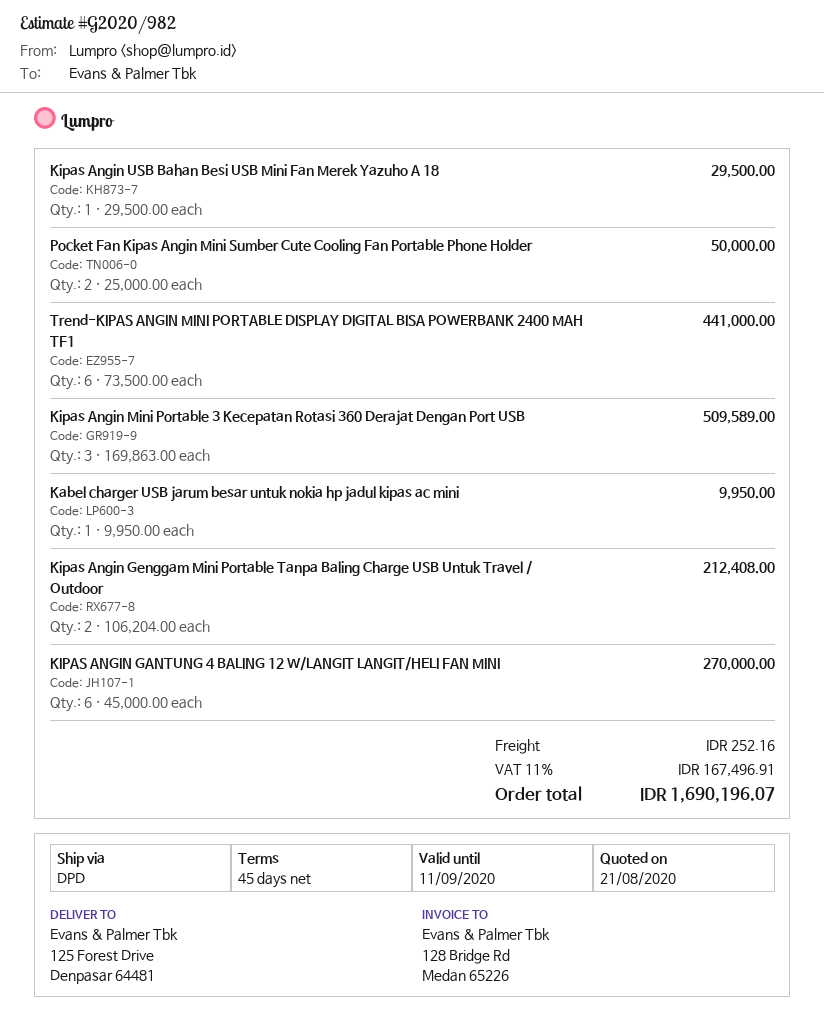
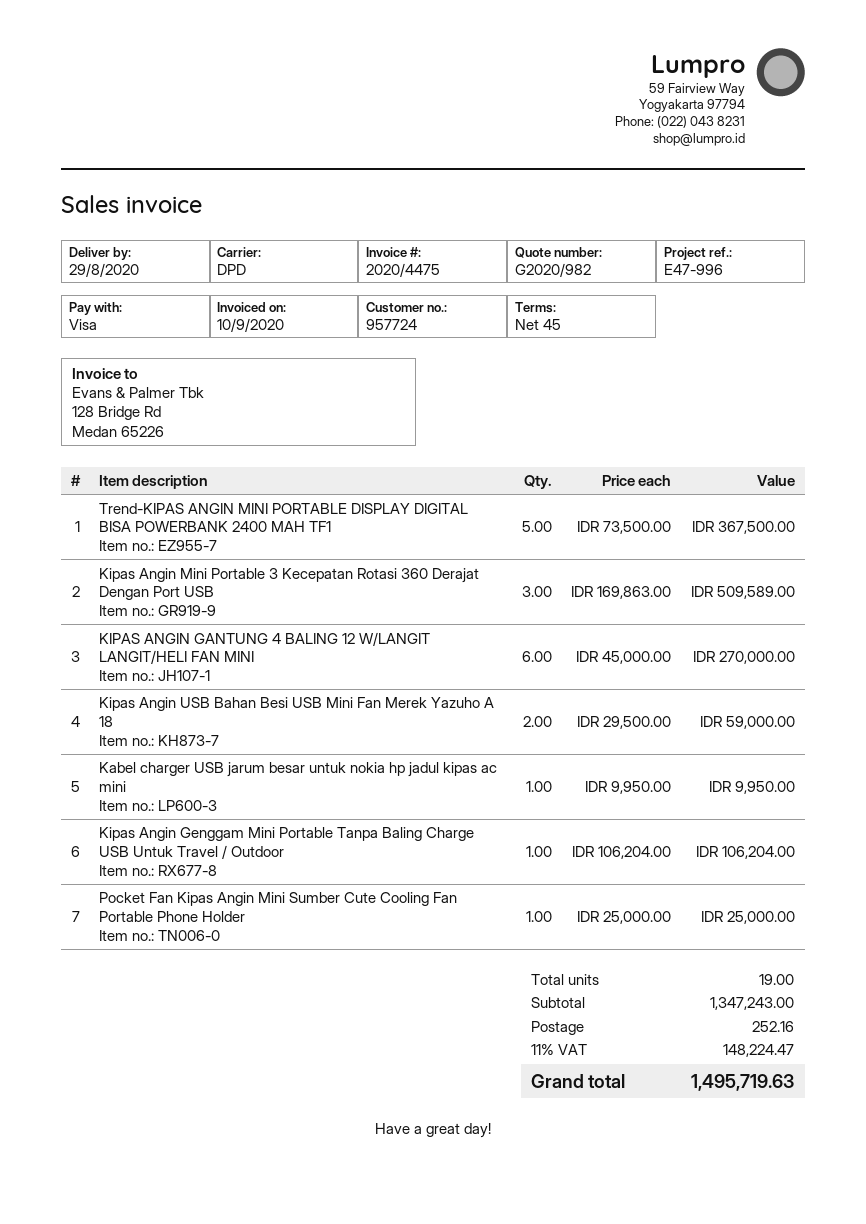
Kipas Angin USB Bahan Besi USB Mini Fan Merek Yazuho A 18: 1 x 29500.00 = 29500.00 -> 2 x 29500.00 = 59000.00
Pocket Fan Kipas Angin Mini Sumber Cute Cooling Fan Portable Phone Holder: 2 x 25000.00 = 50000.00 -> 1 x 25000.00 = 25000.00
Trend-KIPAS ANGIN MINI PORTABLE DISPLAY DIGITAL BISA POWERBANK 2400 MAH TF1: 6 x 73500.00 = 441000.00 -> 5 x 73500.00 = 367500.00
Kipas Angin Genggam Mini Portable Tanpa Baling Charge USB Untuk Travel / Outdoor: 2 x 106204.00 = 212408.00 -> 1 x 106204.00 = 106204.00
tax: 11% = 167496.91 -> 11% = 148224.47
total: 1690196.07 -> 1495719.63

